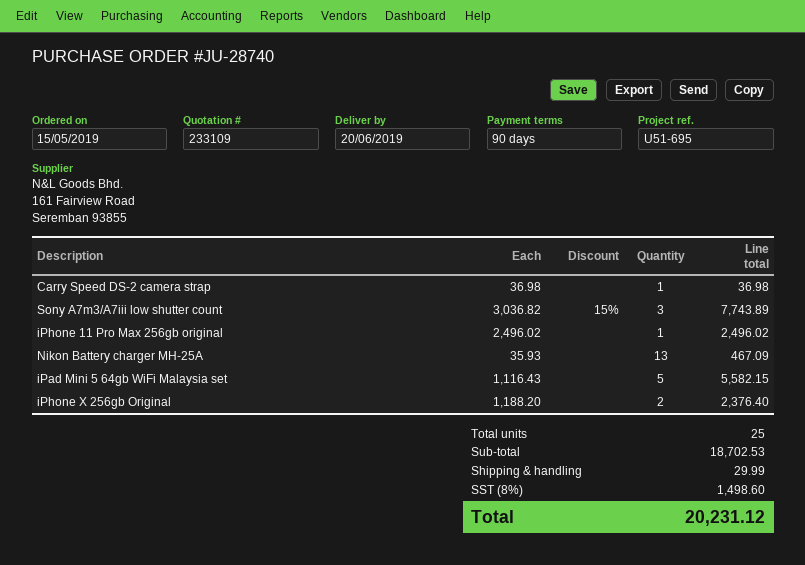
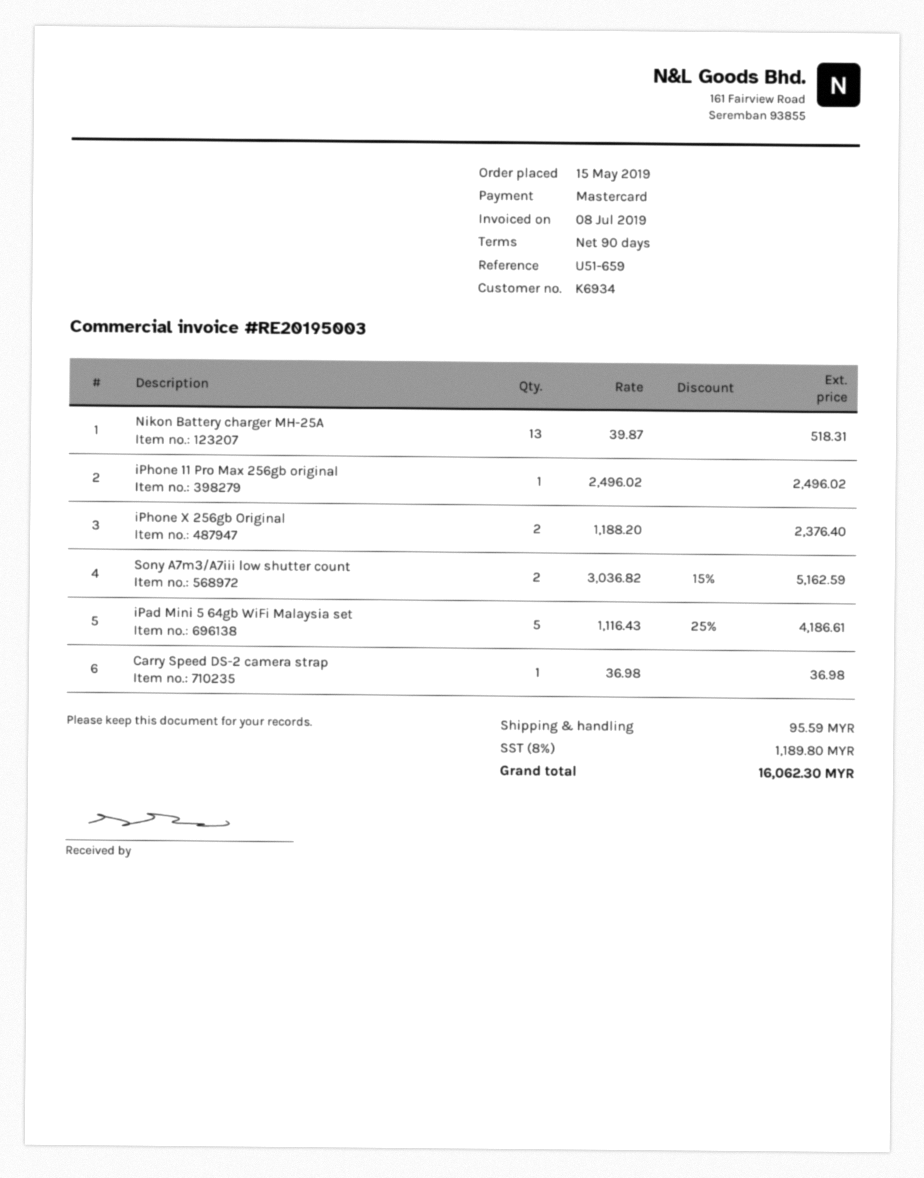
reference: U51-695 -> U51-659
Sony A7m3/A7iii low shutter count: 3 x 3036.82 - 15% = 7743.89 -> 2 x 3036.82 - 15% = 5162.59
Nikon Battery charger MH-25A: 13 x 35.93 = 467.09 -> 13 x 39.87 = 518.31
iPad Mini 5 64gb WiFi Malaysia set: 5 x 1116.43 = 5582.15 -> 5 x 1116.43 - 25% = 4186.61
shipping: 29.99 -> 95.59
tax: 8% = 1498.60 -> 8% = 1189.80
total: 20231.12 -> 16062.30

